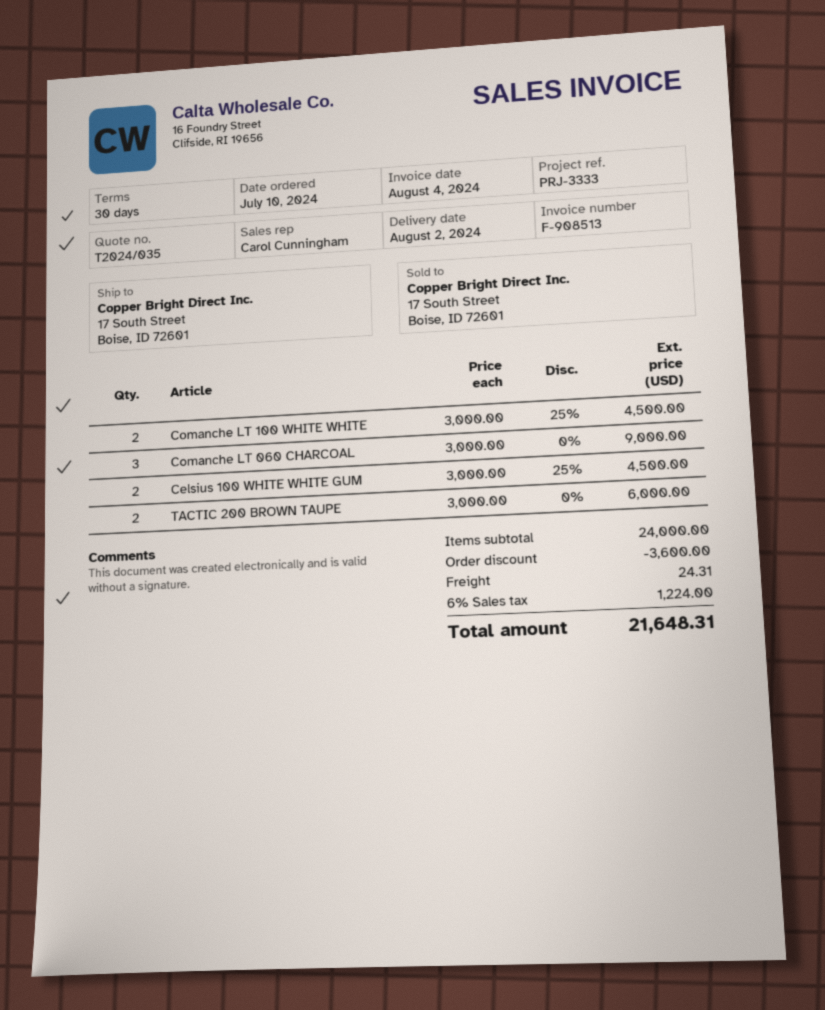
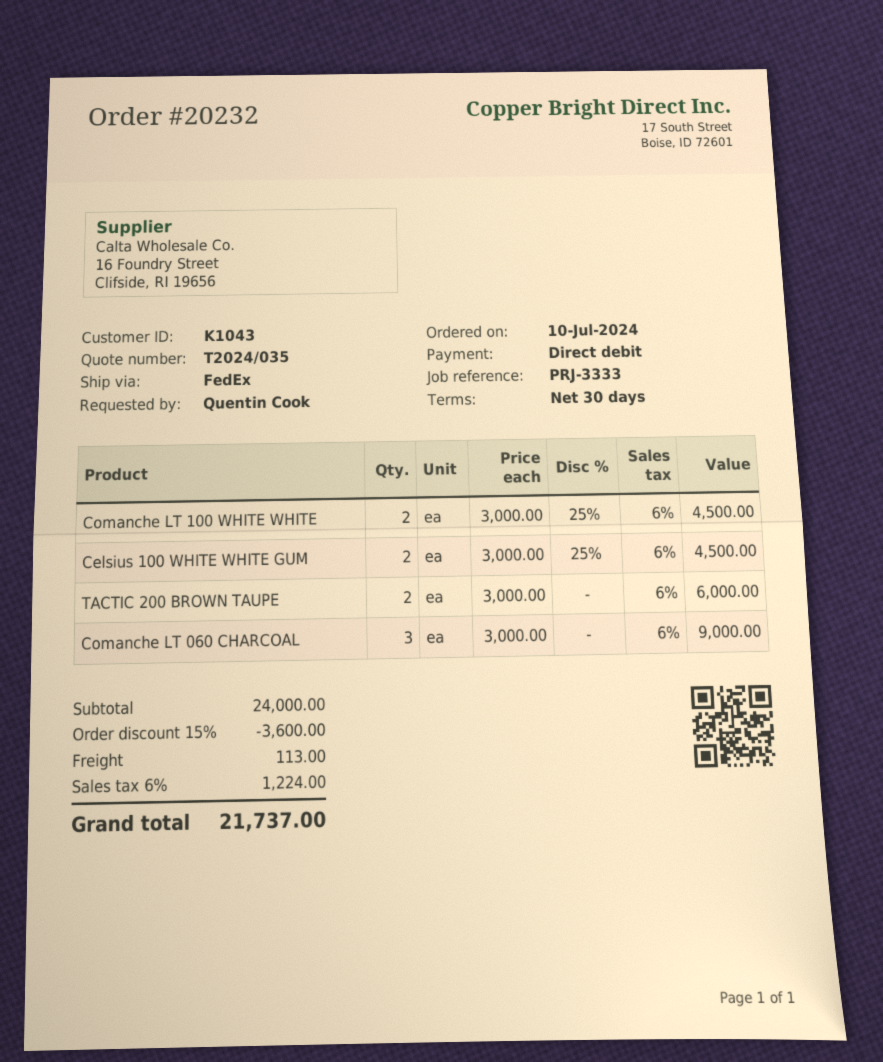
shipping: 24.31 -> 113.00
total: 21648.31 -> 21737.00

